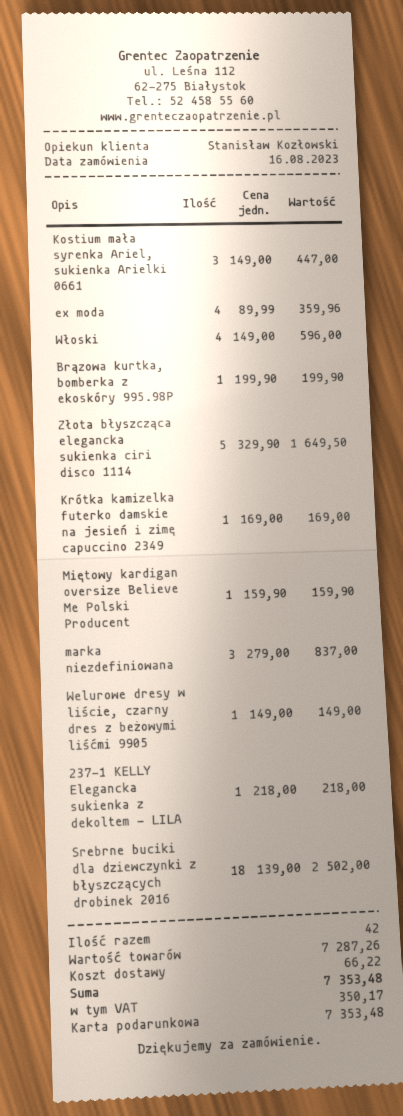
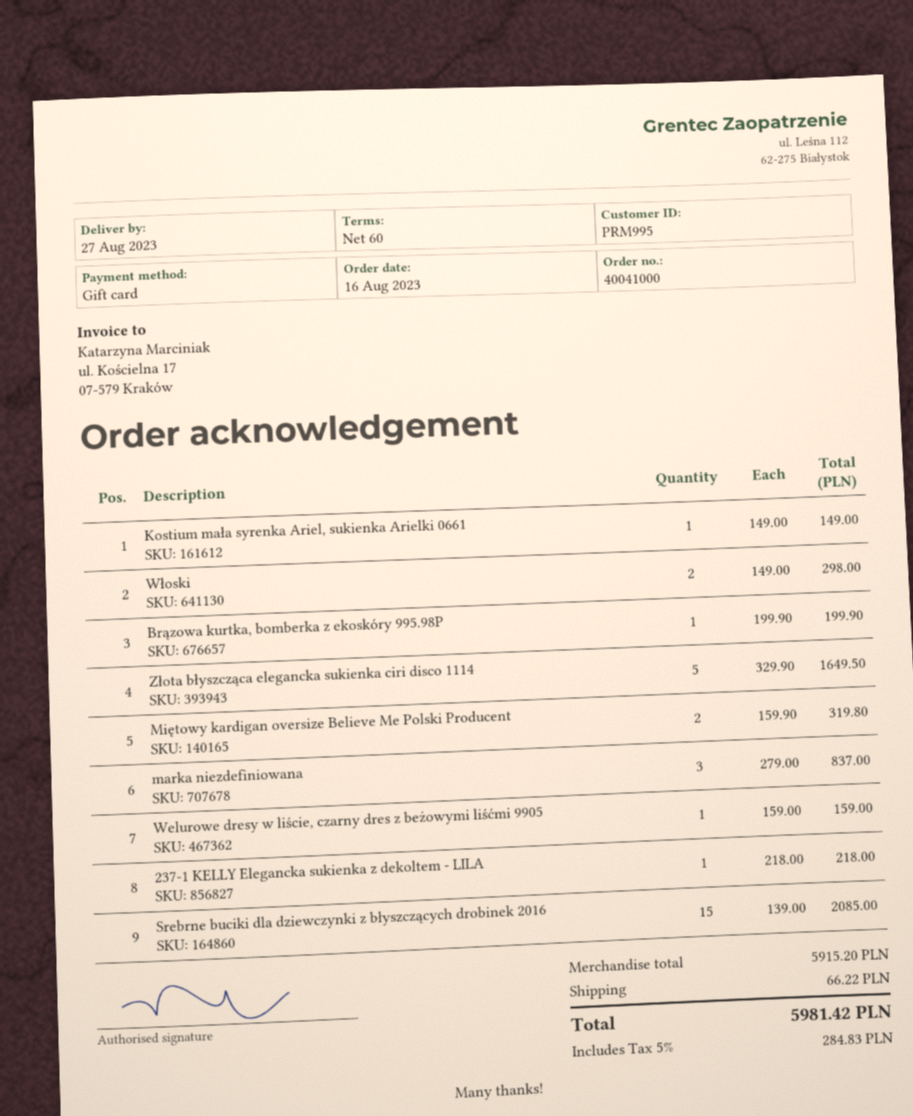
Kostium mała syrenka Ariel, sukienka Arielki 0661: 3 x 149.00 = 447.00 -> 1 x 149.00 = 149.00
ex moda: 4 x 89.99 = 359.96 -> none
Włoski: 4 x 149.00 = 596.00 -> 2 x 149.00 = 298.00
Krótka kamizelka futerko damskie na jesień i zimę capuccino 2349: 1 x 169.00 = 169.00 -> none
Miętowy kardigan oversize Believe Me Polski Producent: 1 x 159.90 = 159.90 -> 2 x 159.90 = 319.80
Welurowe dresy w liście, czarny dres z beżowymi liśćmi 9905: 1 x 149.00 = 149.00 -> 1 x 159.00 = 159.00
Srebrne buciki dla dziewczynki z błyszczących drobinek 2016: 18 x 139.00 = 2502.00 -> 15 x 139.00 = 2085.00
subtotal: 7287.26 -> 5915.20
tax: 350.17 -> 284.83
total: 7353.48 -> 5981.42

